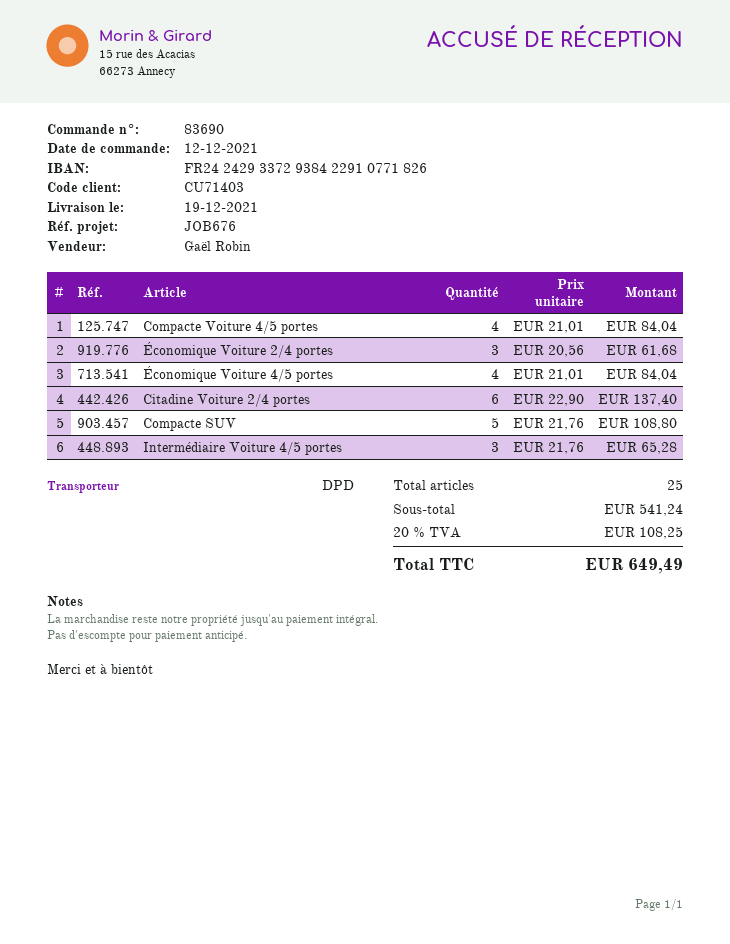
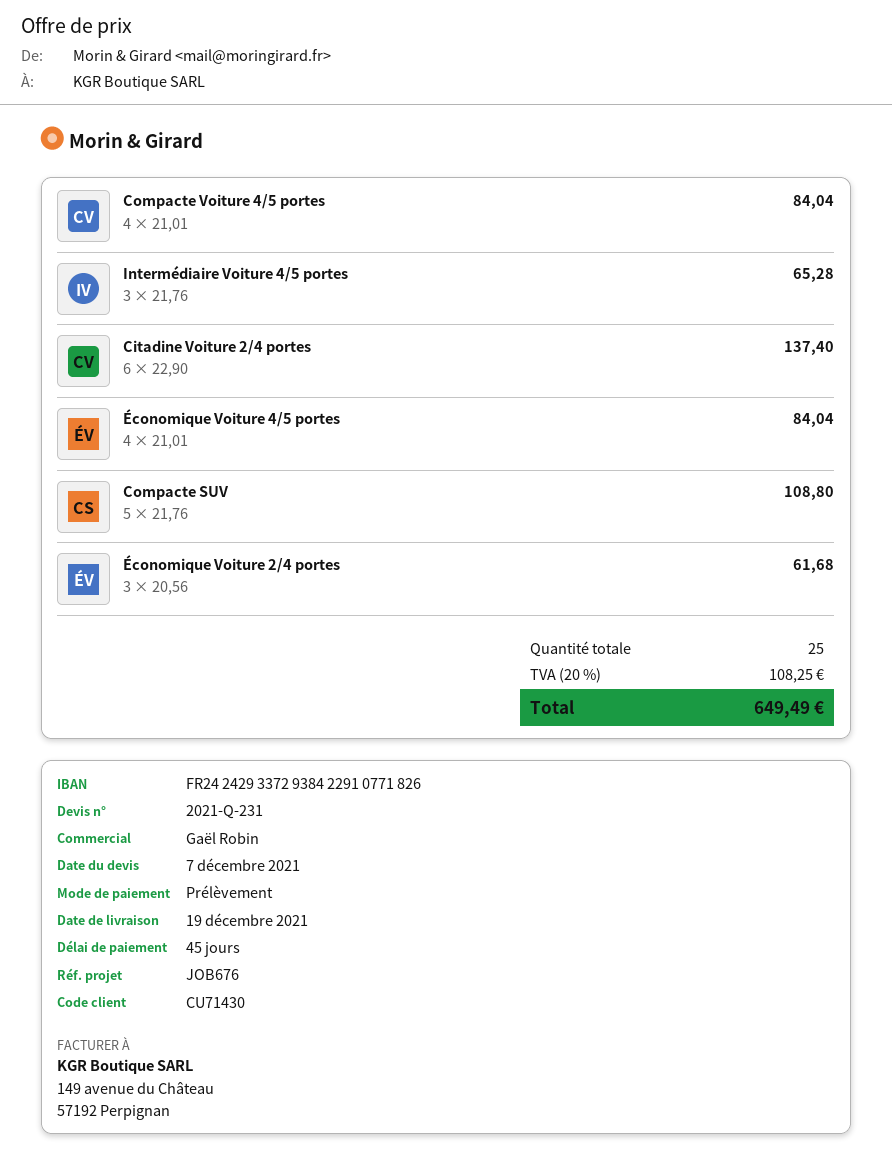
customer number: CU71403 -> CU71430

